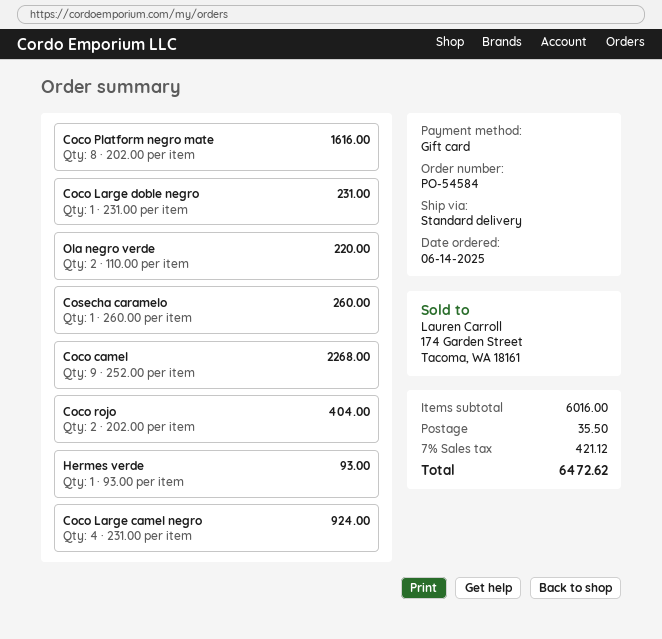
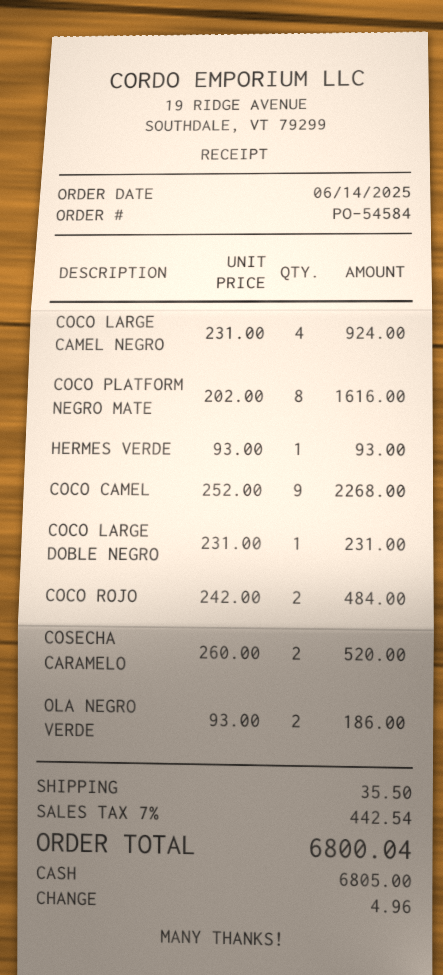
payment method: gift card -> cash
Ola negro verde: 2 x 110.00 = 220.00 -> 2 x 93.00 = 186.00
Cosecha caramelo: 1 x 260.00 = 260.00 -> 2 x 260.00 = 520.00
Coco rojo: 2 x 202.00 = 404.00 -> 2 x 242.00 = 484.00
tax: 7% = 421.12 -> 7% = 442.54
total: 6472.62 -> 6800.04

